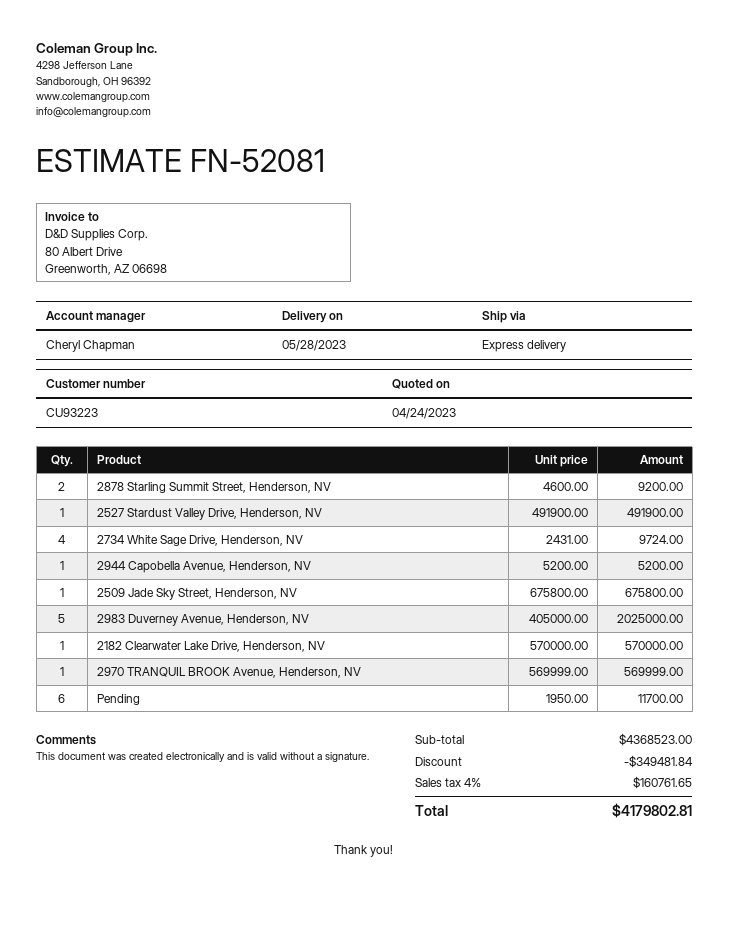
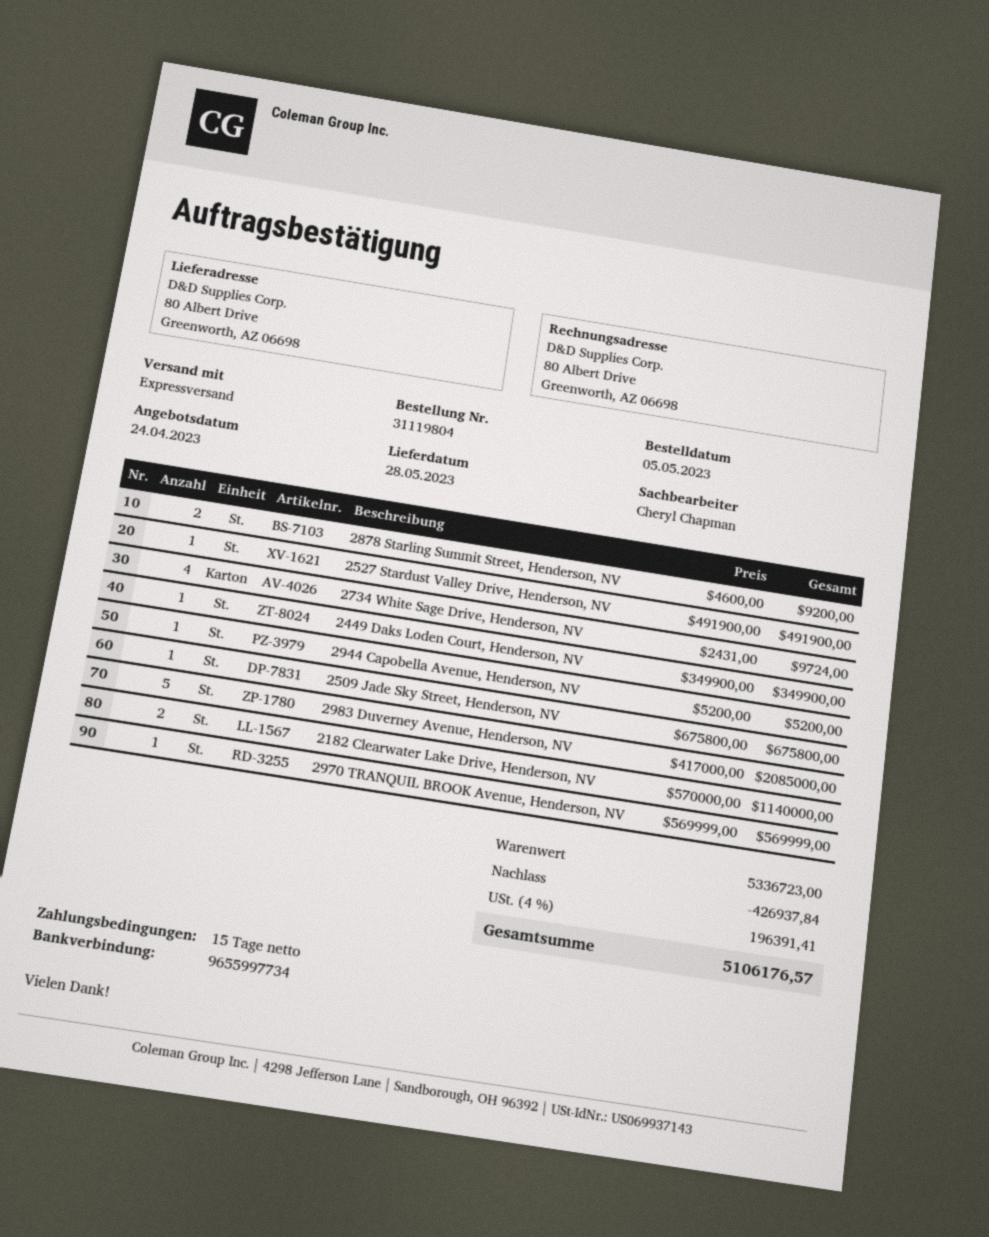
2983 Duverney Avenue, Henderson, NV: 5 x 405000.00 = 2025000.00 -> 5 x 417000.00 = 2085000.00
2182 Clearwater Lake Drive, Henderson, NV: 1 x 570000.00 = 570000.00 -> 2 x 570000.00 = 1140000.00
Pending: 6 x 1950.00 = 11700.00 -> none
2449 Daks Loden Court, Henderson, NV: none -> 1 x 349900.00 = 349900.00
subtotal: 4368523.00 -> 5336723.00
discount: 349481.84 -> 426937.84
tax: 4% = 160761.65 -> 4% = 196391.41
total: 4179802.81 -> 5106176.57

